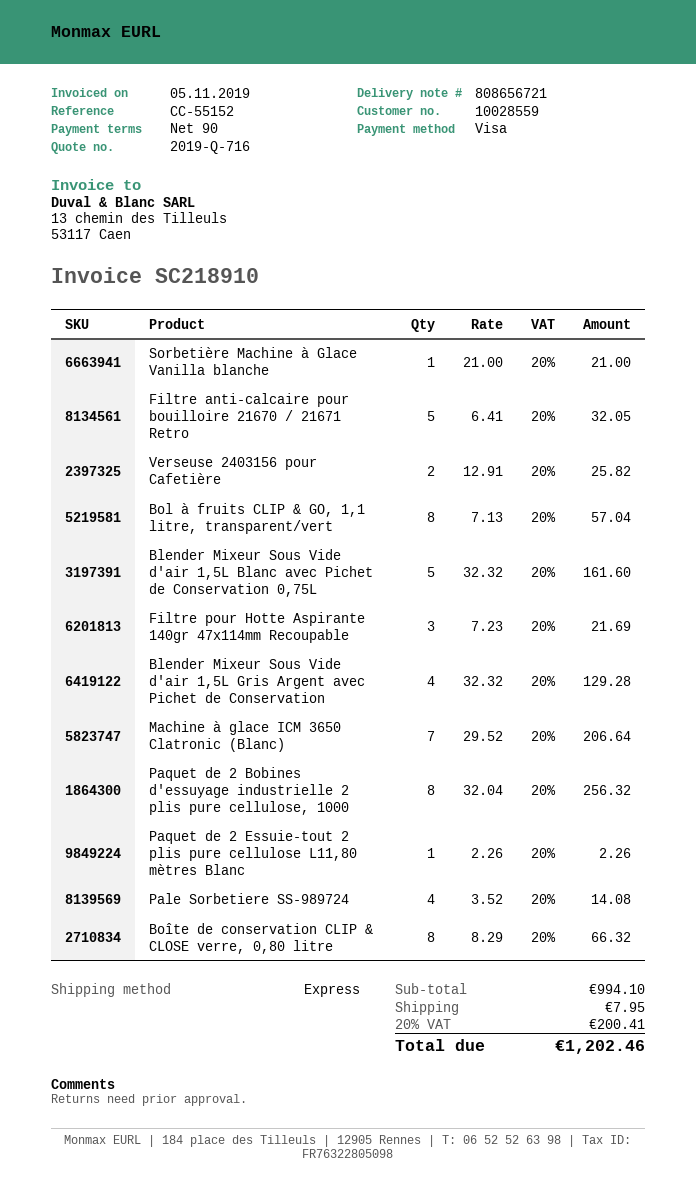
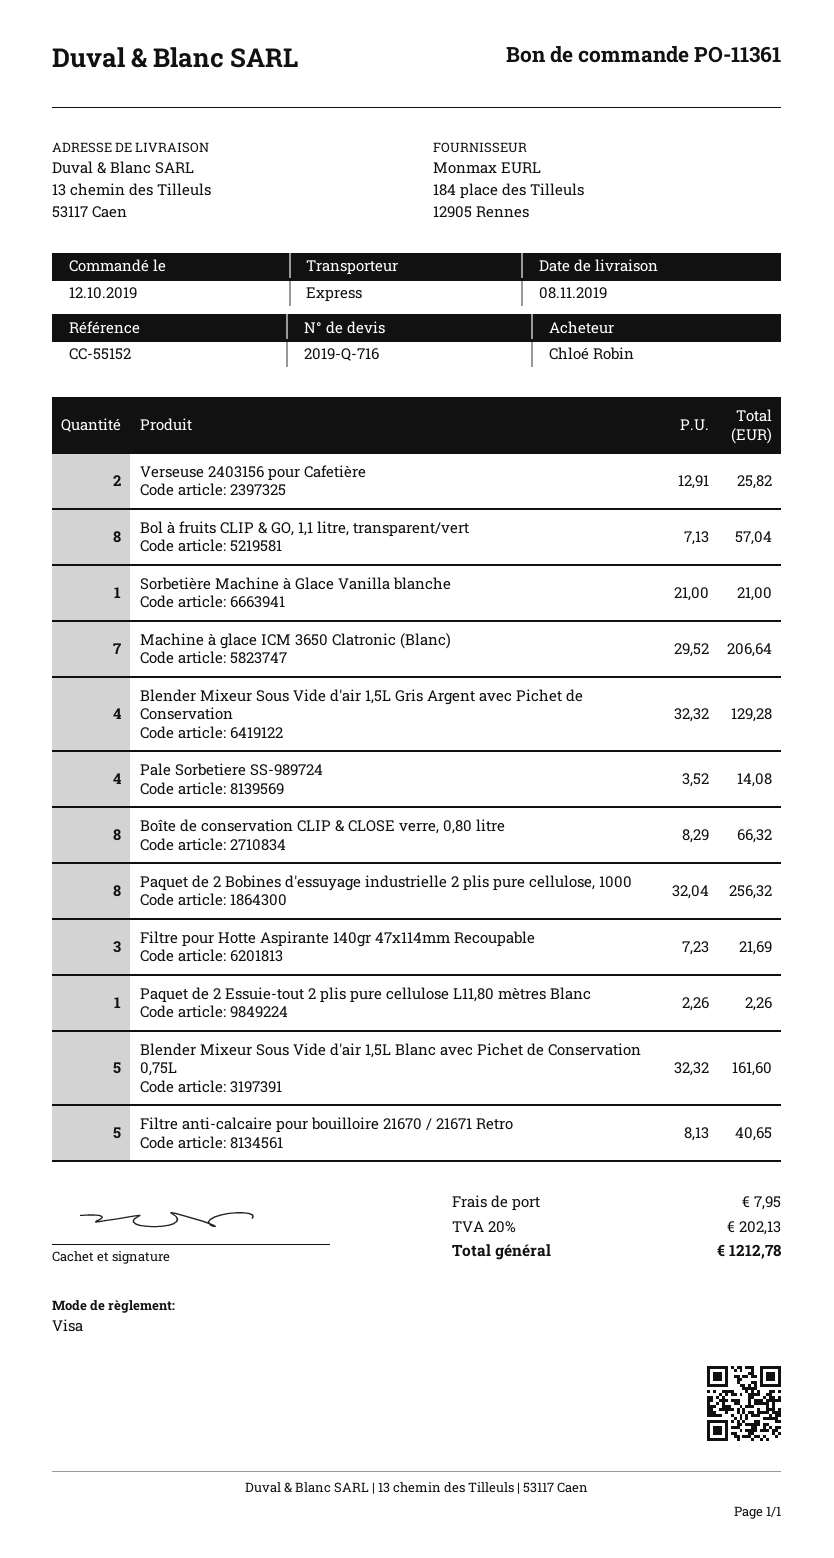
Filtre anti-calcaire pour bouilloire 21670 / 21671 Retro: 5 x 6.41 = 32.05 -> 5 x 8.13 = 40.65
tax: 20% = 200.41 -> 20% = 202.13
total: 1202.46 -> 1212.78

